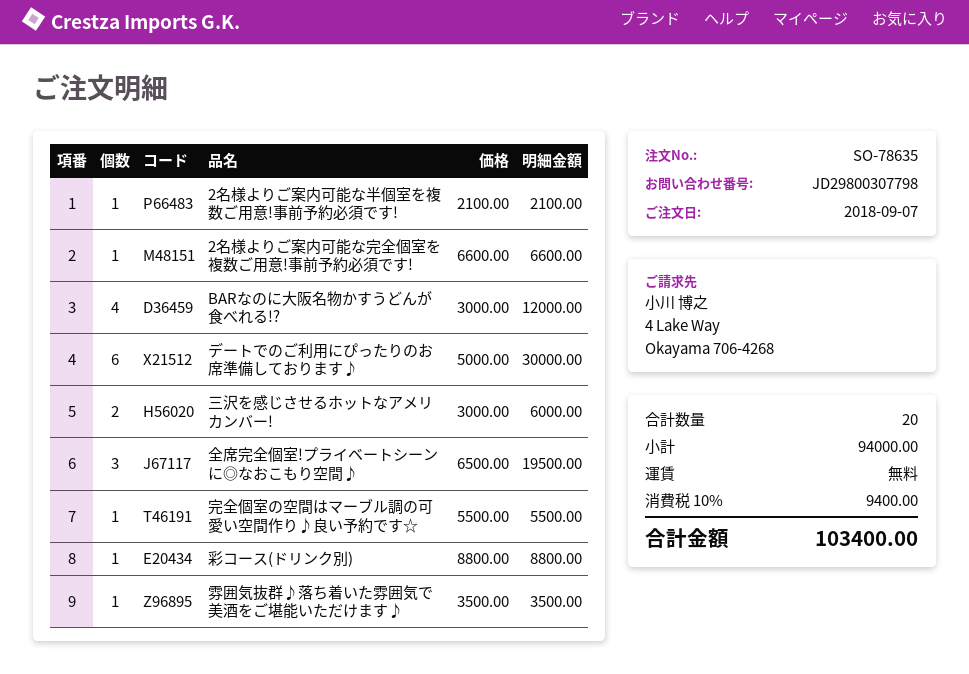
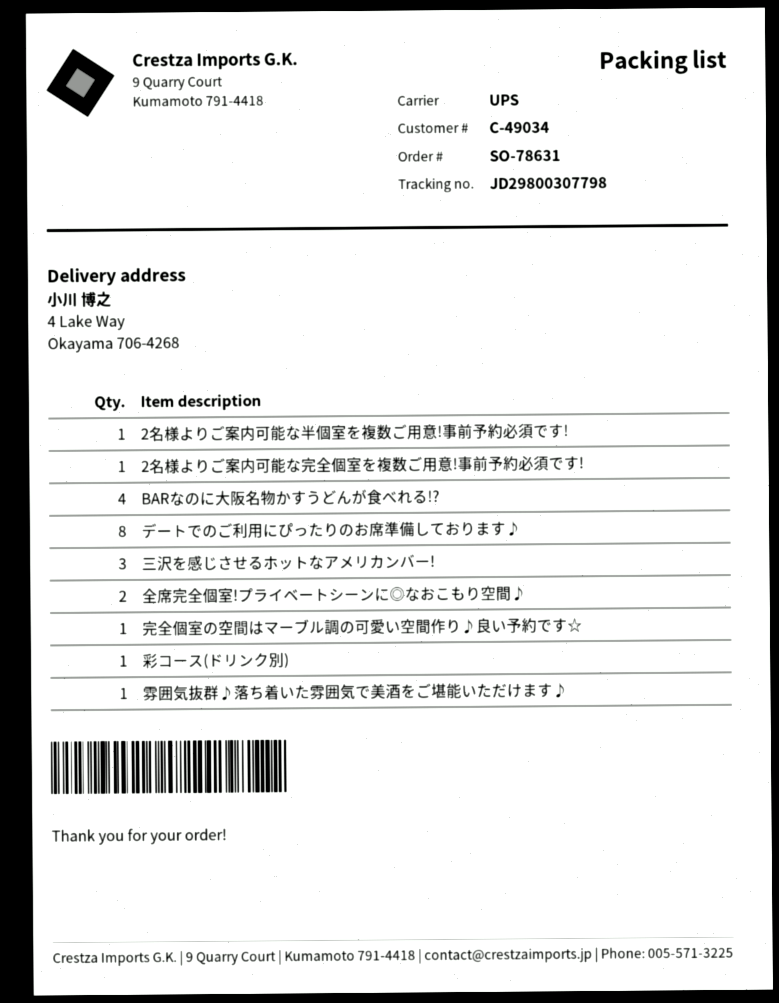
order number: SO-78635 -> SO-78631
デートでのご利用にぴったりのお席準備しております♪: 6 -> 8
三沢を感じさせるホットなアメリカンバー!: 2 -> 3
全席完全個室!プライベートシーンに◎なおこもり空間♪: 3 -> 2

